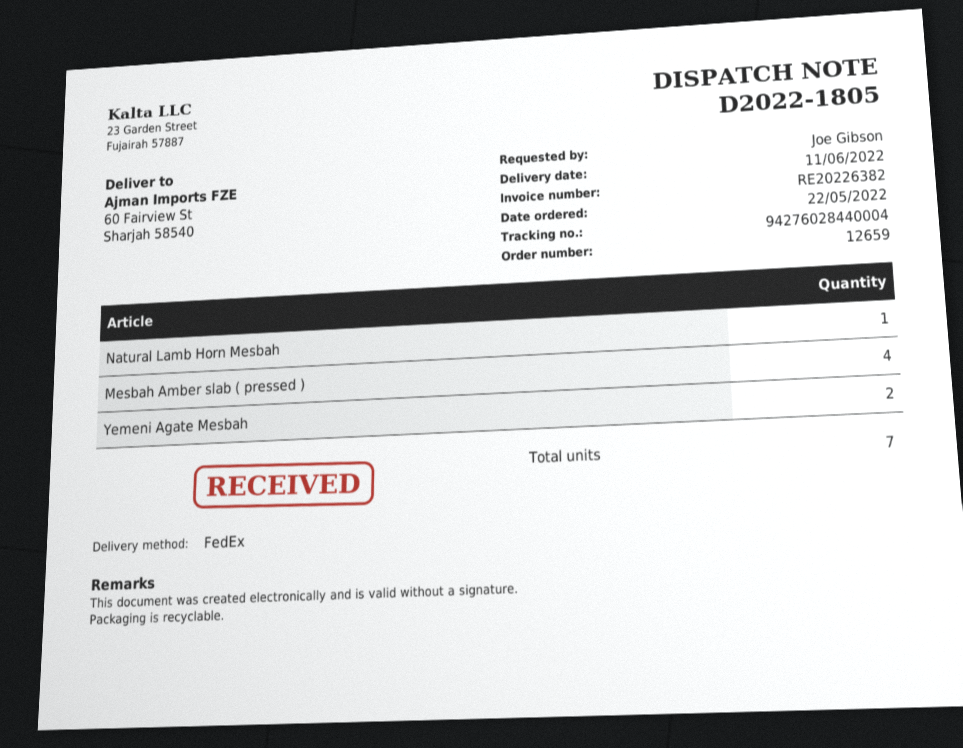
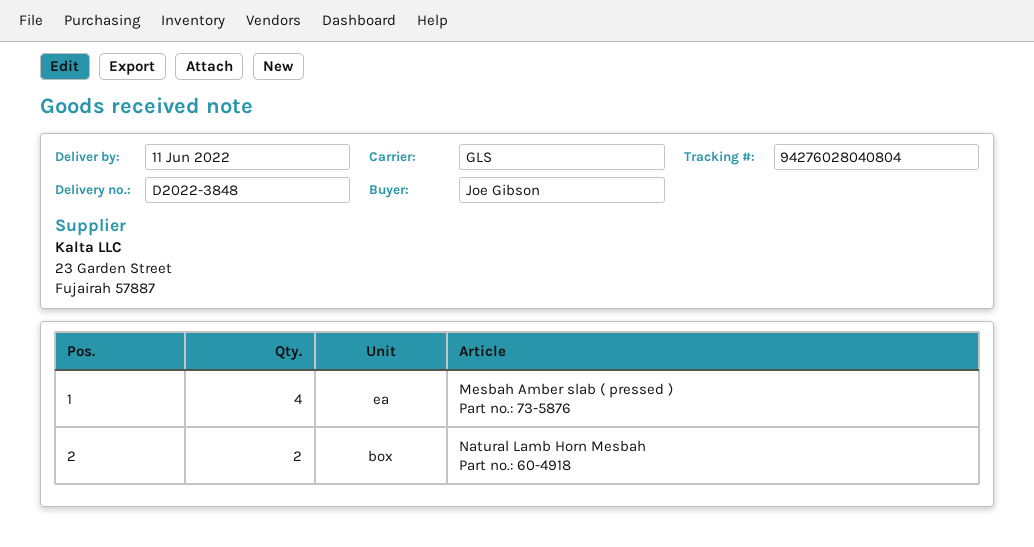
delivery note number: D2022-1805 -> D2022-3848
shipping method: FedEx -> GLS
tracking number: 94276028440004 -> 94276028040804
Natural Lamb Horn Mesbah: 1 -> 2
Yemeni Agate Mesbah: 2 -> none

